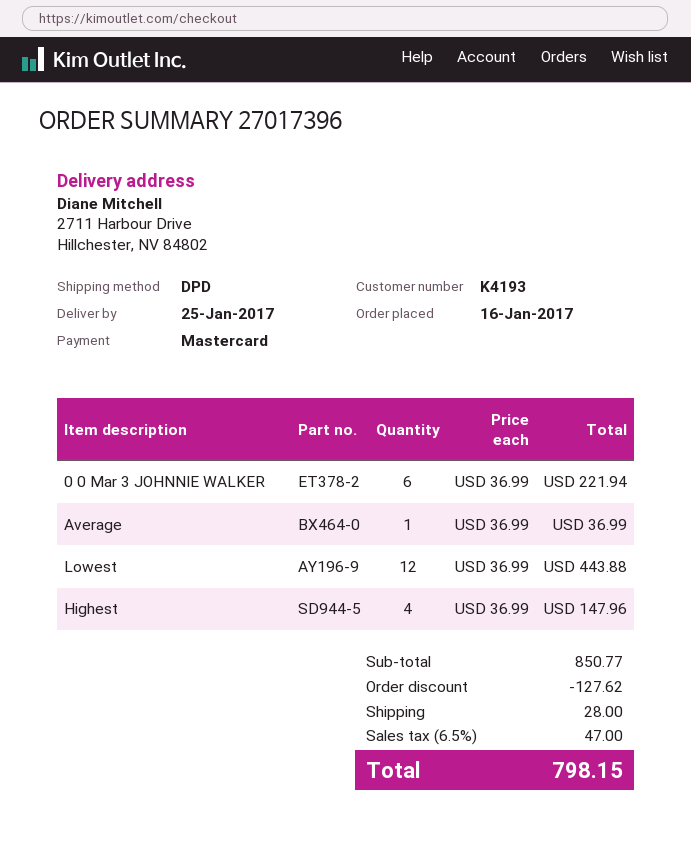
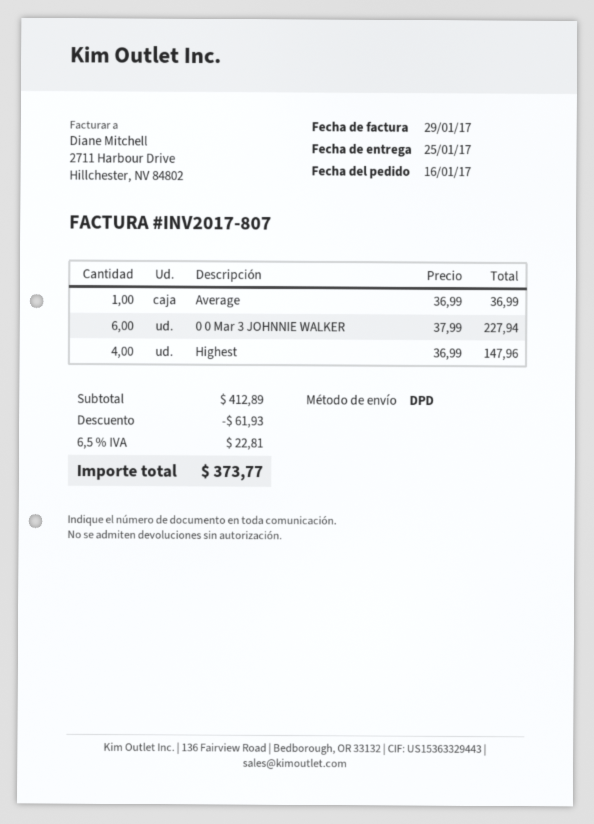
0 0 Mar 3 JOHNNIE WALKER: 6 x 36.99 = 221.94 -> 6 x 37.99 = 227.94
Lowest: 12 x 36.99 = 443.88 -> none
subtotal: 850.77 -> 412.89
discount: 127.62 -> 61.93
shipping: 28.00 -> none
tax: 6.5% = 47.00 -> 6.5% = 22.81
total: 798.15 -> 373.77

